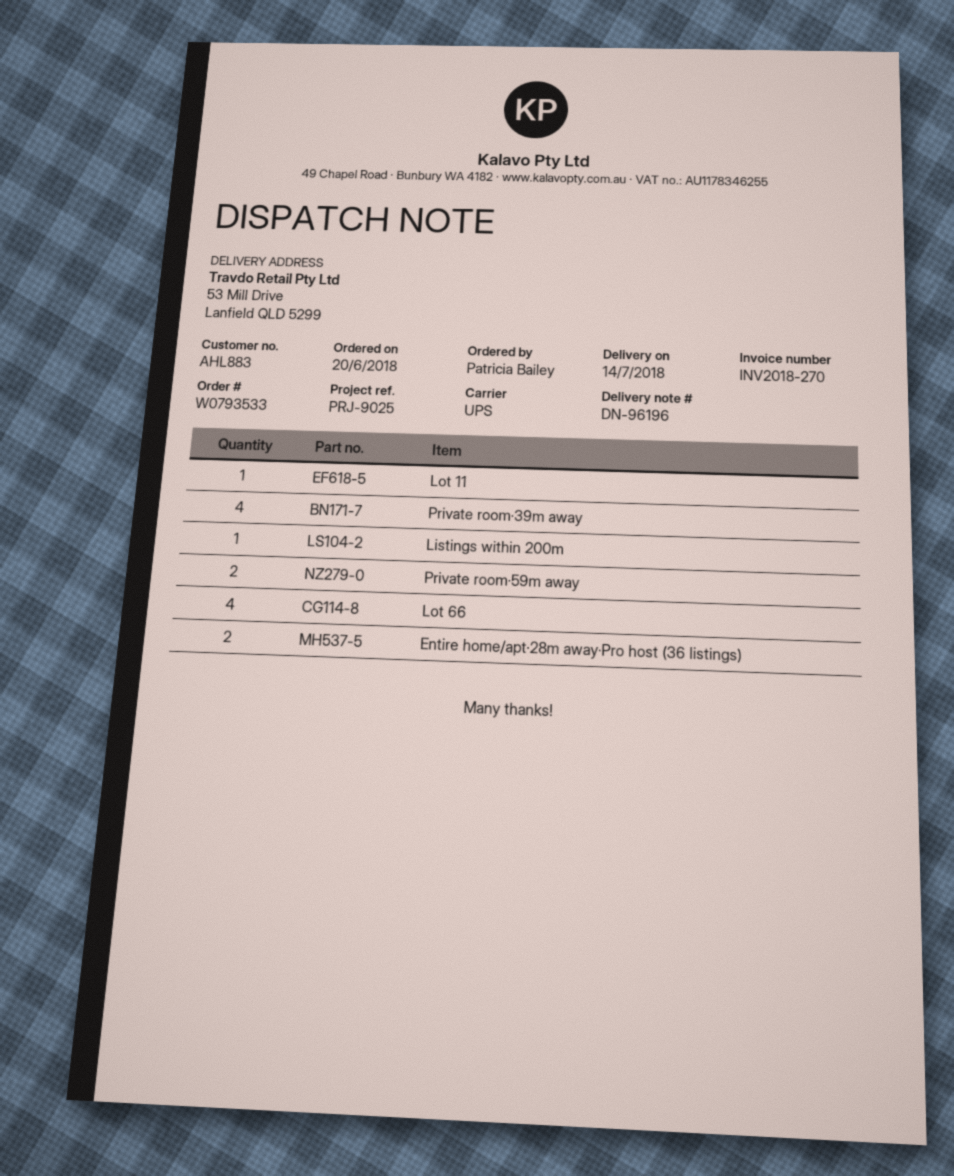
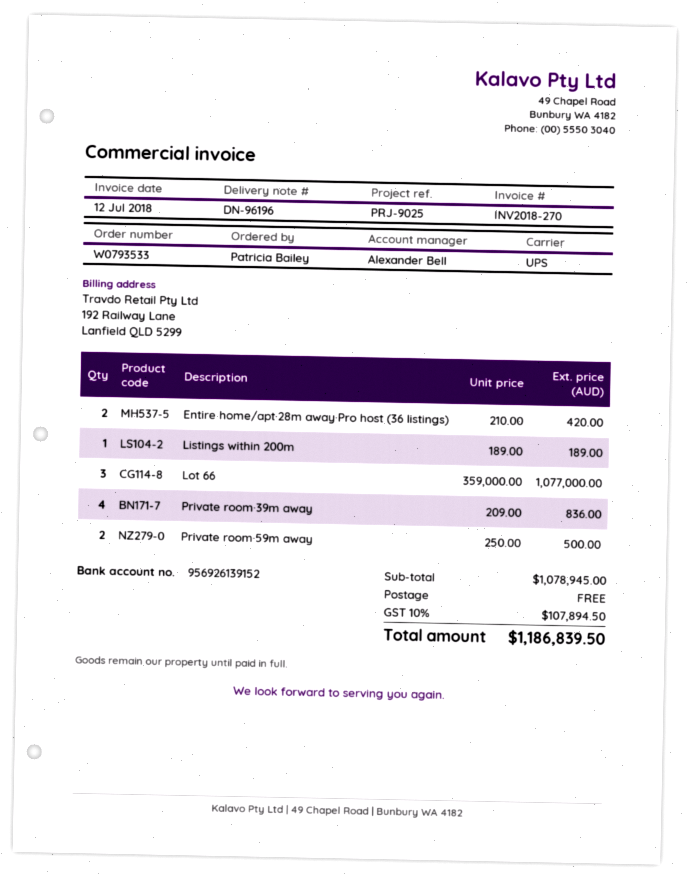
Lot 11: 1 -> none
Lot 66: 4 -> 3

